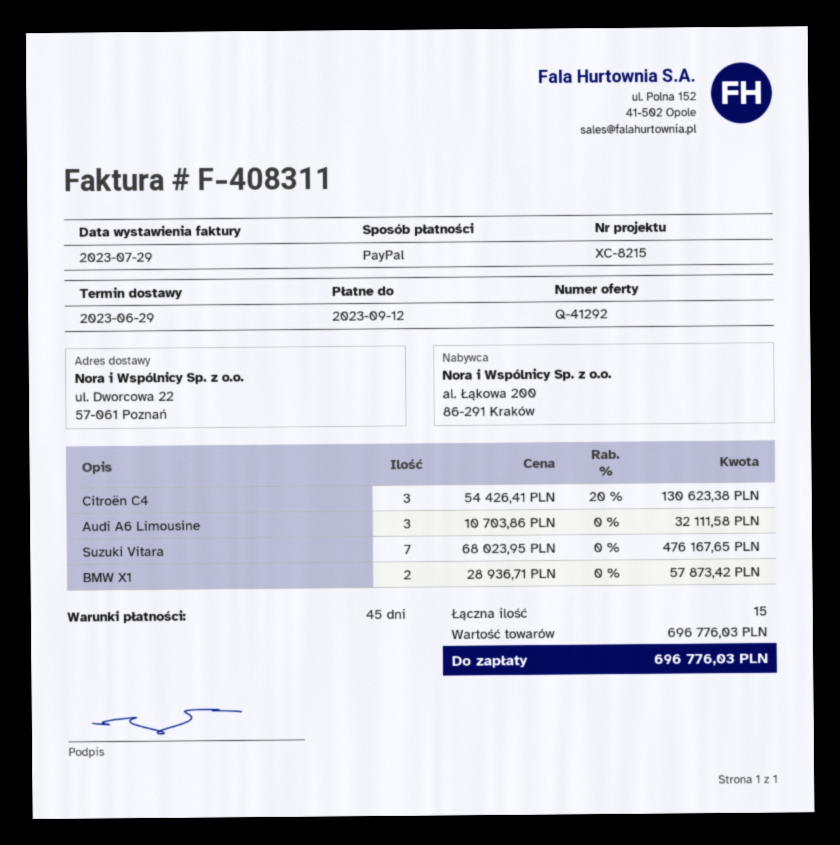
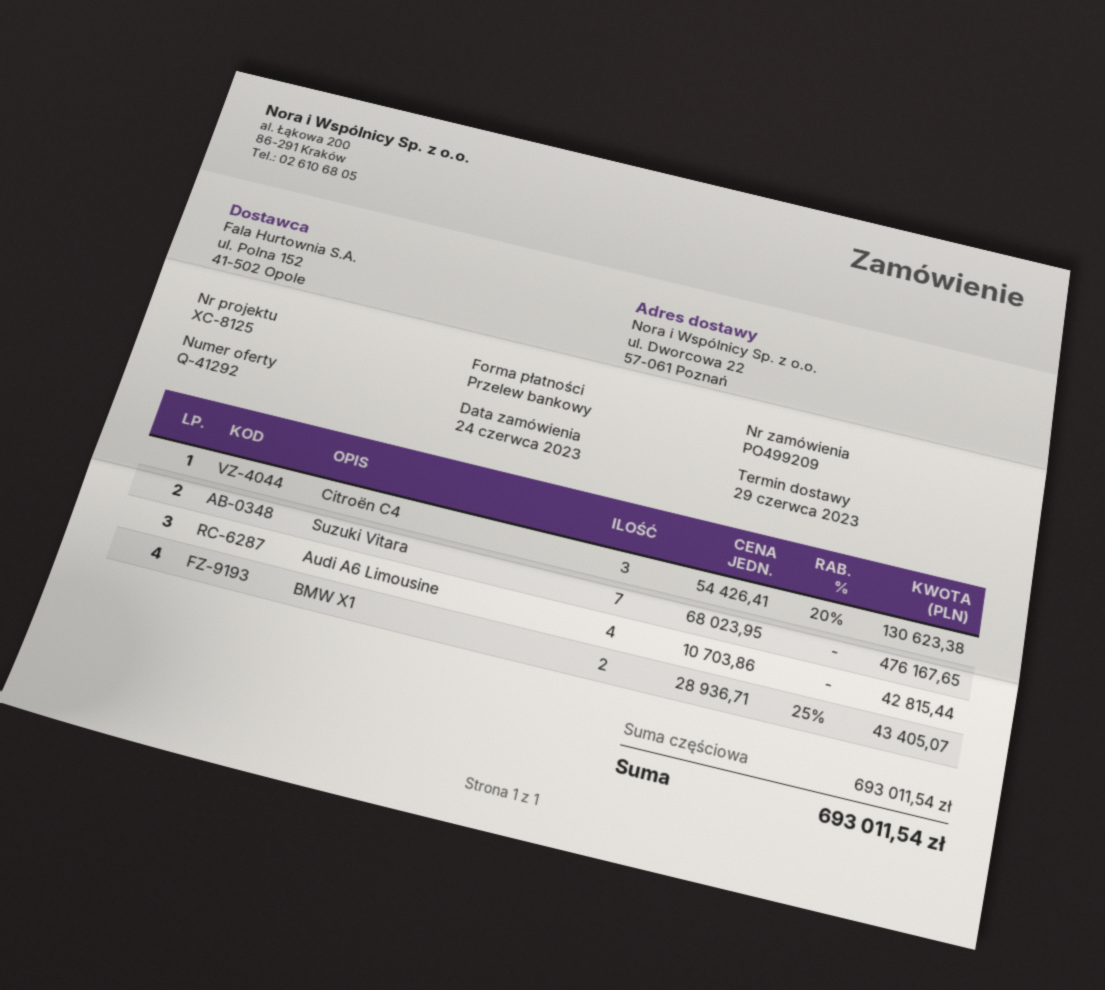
reference: XC-8215 -> XC-8125
payment method: PayPal -> bank transfer
Audi A6 Limousine: 3 x 10703.86 = 32111.58 -> 4 x 10703.86 = 42815.44
BMW X1: 2 x 28936.71 = 57873.42 -> 2 x 28936.71 - 25% = 43405.07
subtotal: 696776.03 -> 693011.54
total: 696776.03 -> 693011.54

